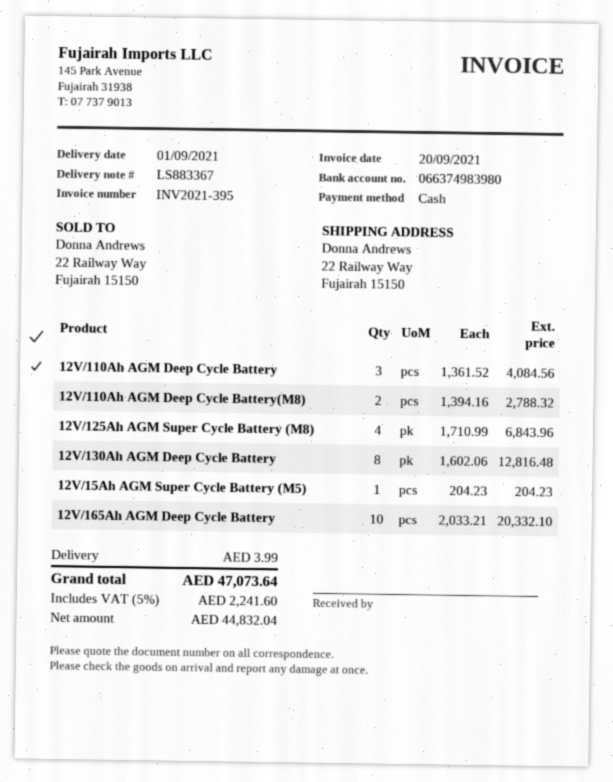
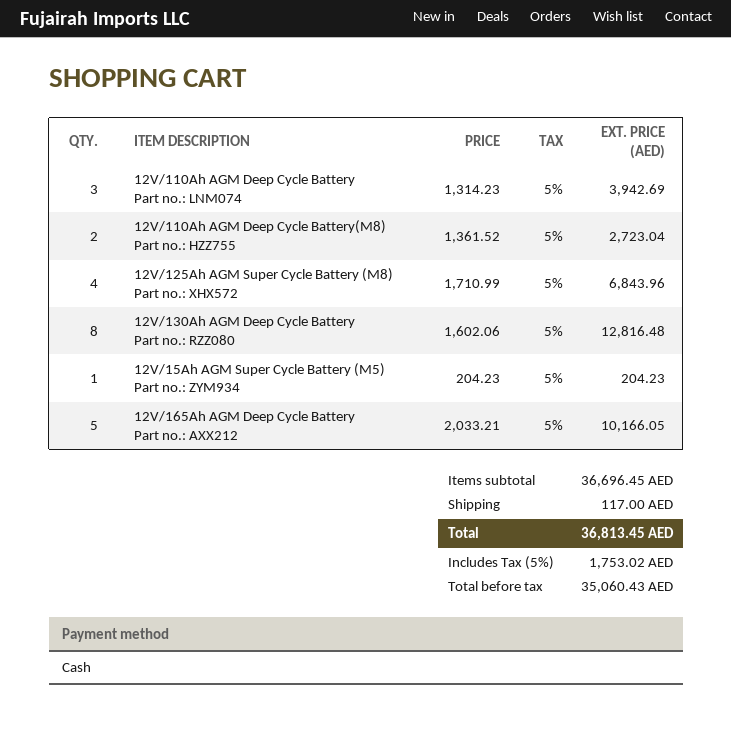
12V/110Ah AGM Deep Cycle Battery: 3 x 1361.52 = 4084.56 -> 3 x 1314.23 = 3942.69
12V/110Ah AGM Deep Cycle Battery(M8): 2 x 1394.16 = 2788.32 -> 2 x 1361.52 = 2723.04
12V/165Ah AGM Deep Cycle Battery: 10 x 2033.21 = 20332.10 -> 5 x 2033.21 = 10166.05
shipping: 3.99 -> 117.00
net: 44832.04 -> 35060.43
tax: 5% = 2241.60 -> 5% = 1753.02
total: 47073.64 -> 36813.45

